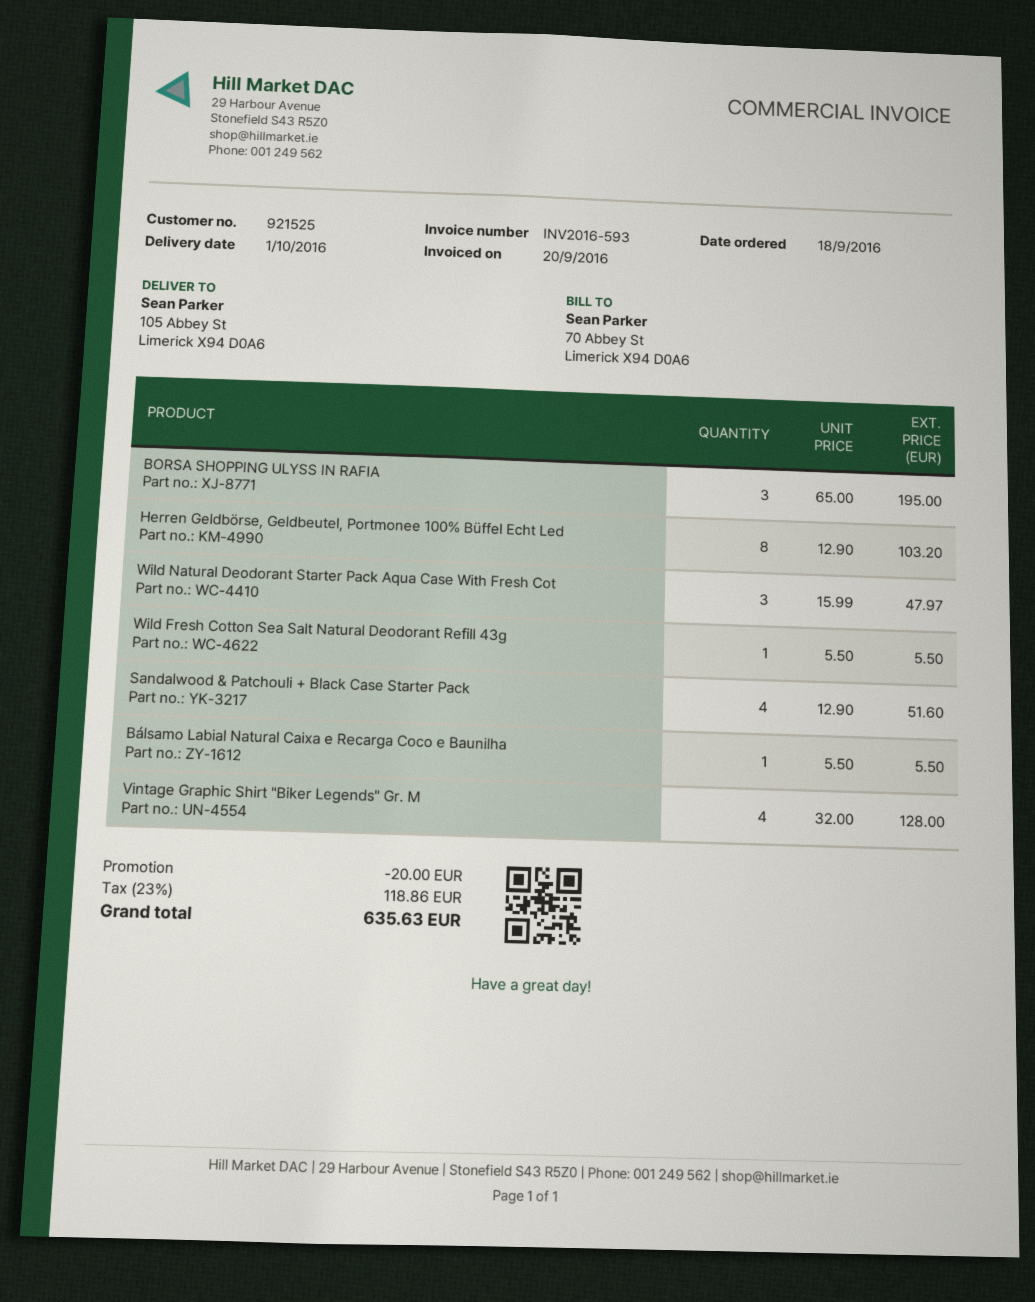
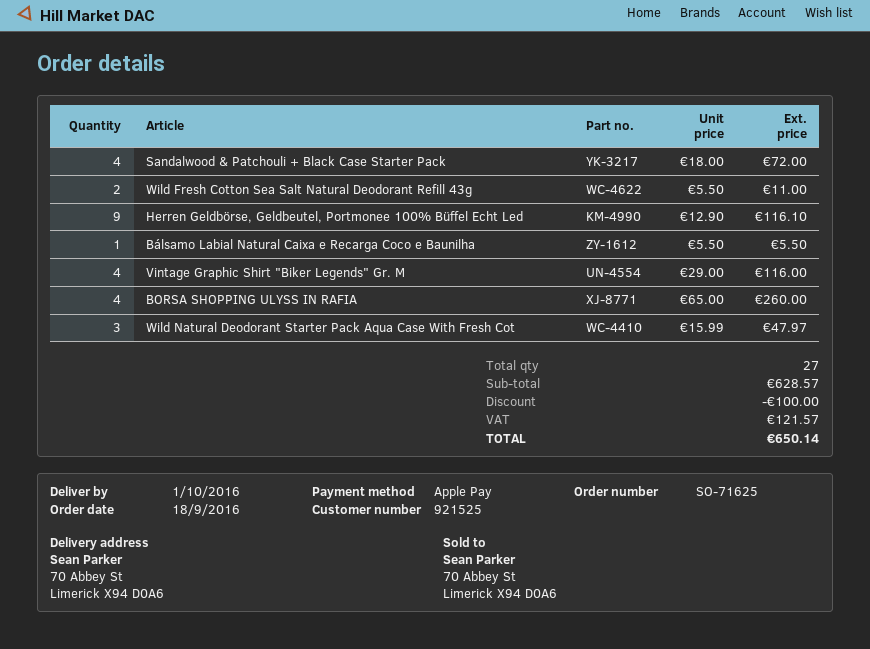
ship to: 105 Abbey St, Limerick X94 D0A6 -> 70 Abbey St, Limerick X94 D0A6
BORSA SHOPPING ULYSS IN RAFIA: 3 x 65.00 = 195.00 -> 4 x 65.00 = 260.00
Herren Geldbörse, Geldbeutel, Portmonee 100% Büffel Echt Led: 8 x 12.90 = 103.20 -> 9 x 12.90 = 116.10
Wild Fresh Cotton Sea Salt Natural Deodorant Refill 43g: 1 x 5.50 = 5.50 -> 2 x 5.50 = 11.00
Sandalwood & Patchouli + Black Case Starter Pack: 4 x 12.90 = 51.60 -> 4 x 18.00 = 72.00
Vintage Graphic Shirt "Biker Legends" Gr. M: 4 x 32.00 = 128.00 -> 4 x 29.00 = 116.00
discount: 20.00 -> 100.00
tax: 118.86 -> 121.57
total: 635.63 -> 650.14

